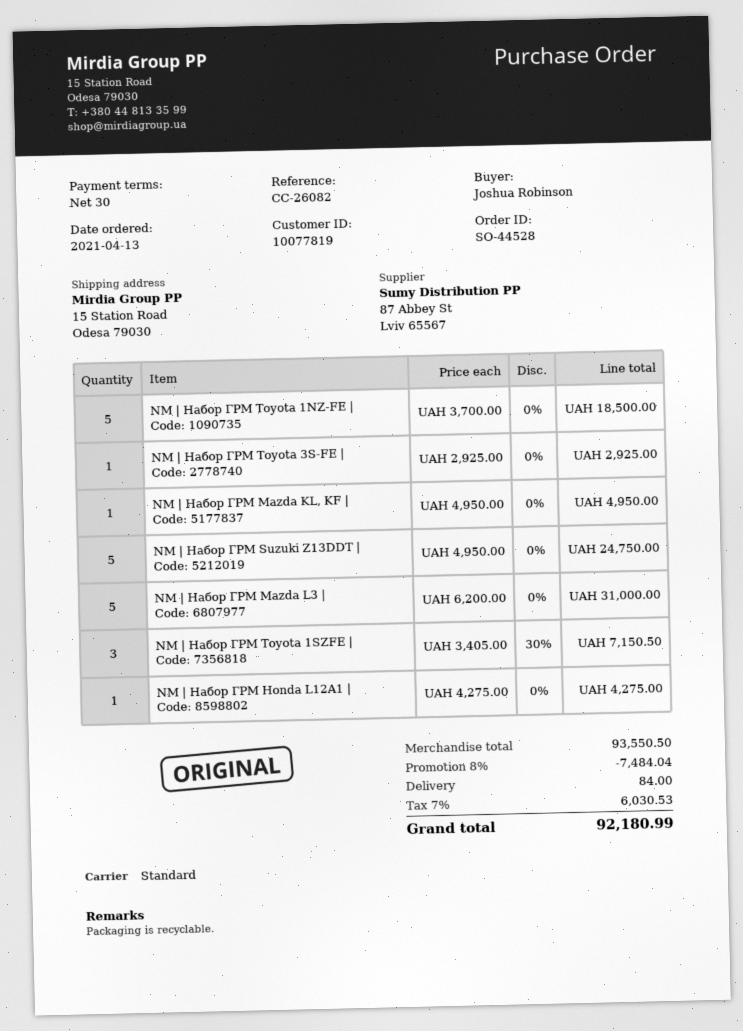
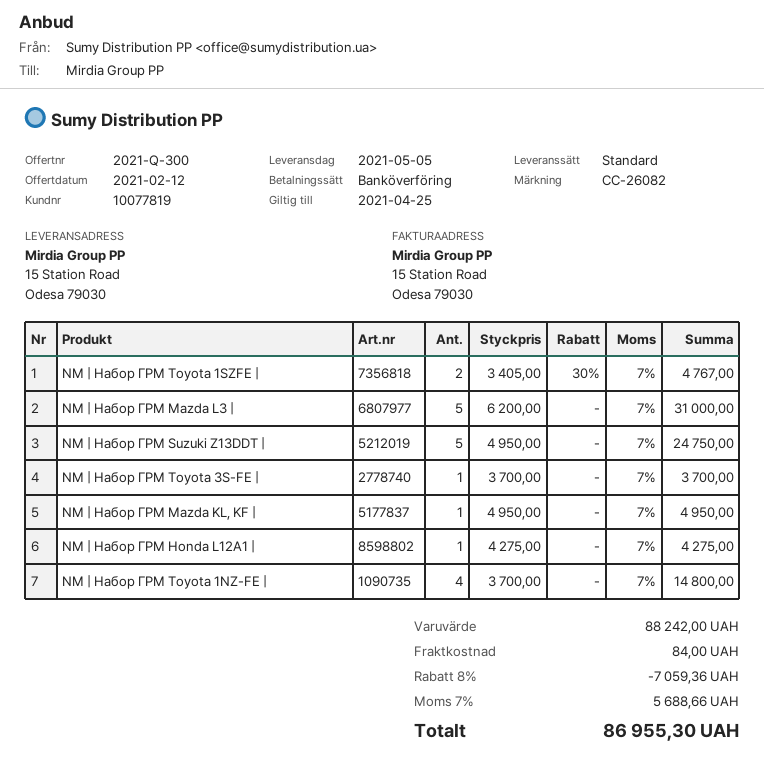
NM | Набор ГРМ Toyota 1NZ-FE |: 5 x 3700.00 = 18500.00 -> 4 x 3700.00 = 14800.00
NM | Набор ГРМ Toyota 3S-FE |: 1 x 2925.00 = 2925.00 -> 1 x 3700.00 = 3700.00
NM | Набор ГРМ Toyota 1SZFE |: 3 x 3405.00 - 30% = 7150.50 -> 2 x 3405.00 - 30% = 4767.00
subtotal: 93550.50 -> 88242.00
discount: 8% = 7484.04 -> 8% = 7059.36
tax: 7% = 6030.53 -> 7% = 5688.66
total: 92180.99 -> 86955.30

